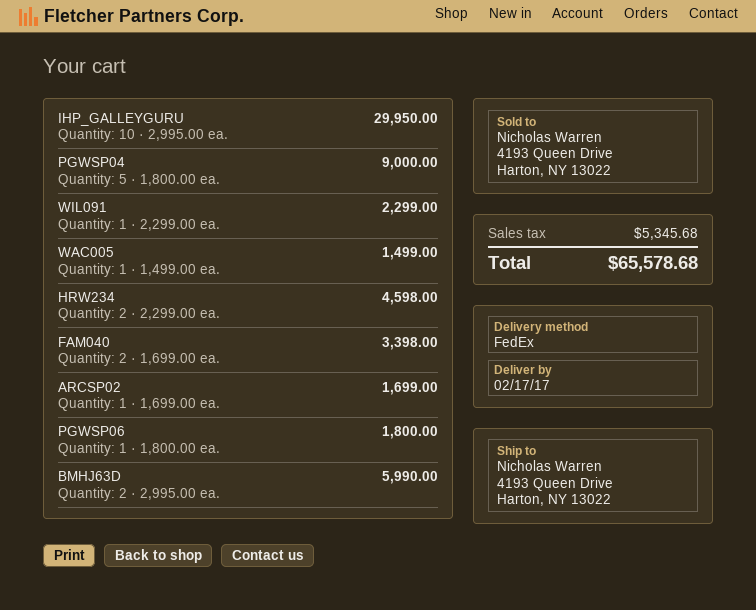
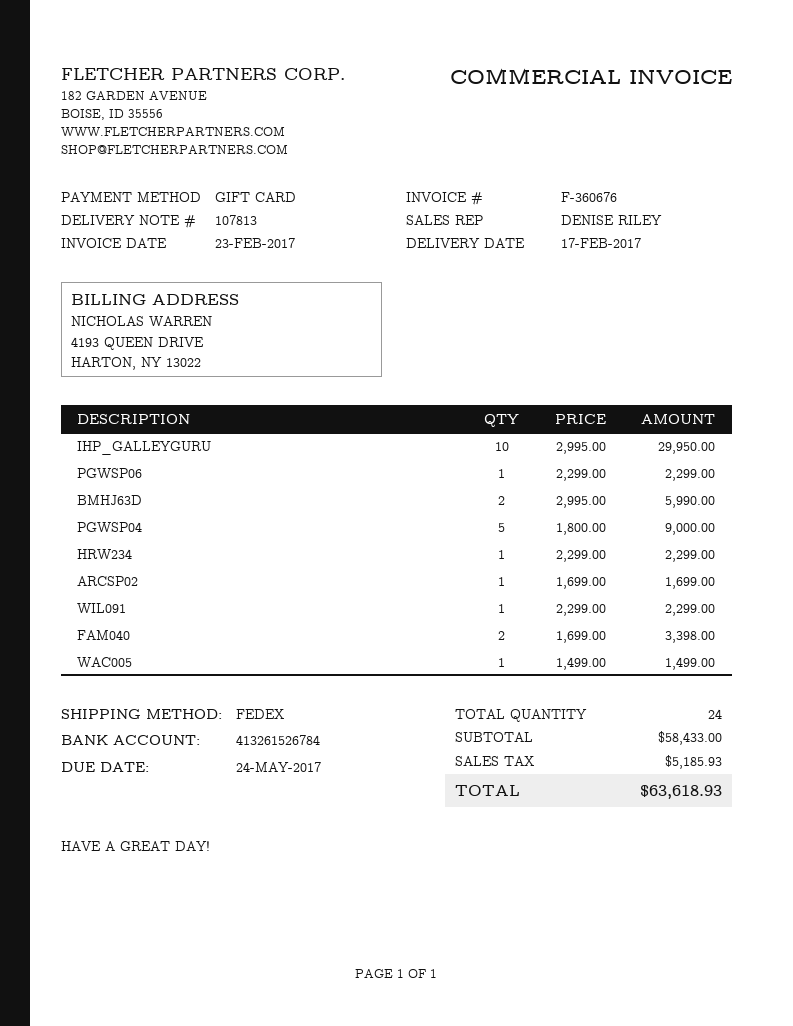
HRW234: 2 x 2299.00 = 4598.00 -> 1 x 2299.00 = 2299.00
PGWSP06: 1 x 1800.00 = 1800.00 -> 1 x 2299.00 = 2299.00
tax: 5345.68 -> 5185.93
total: 65578.68 -> 63618.93

